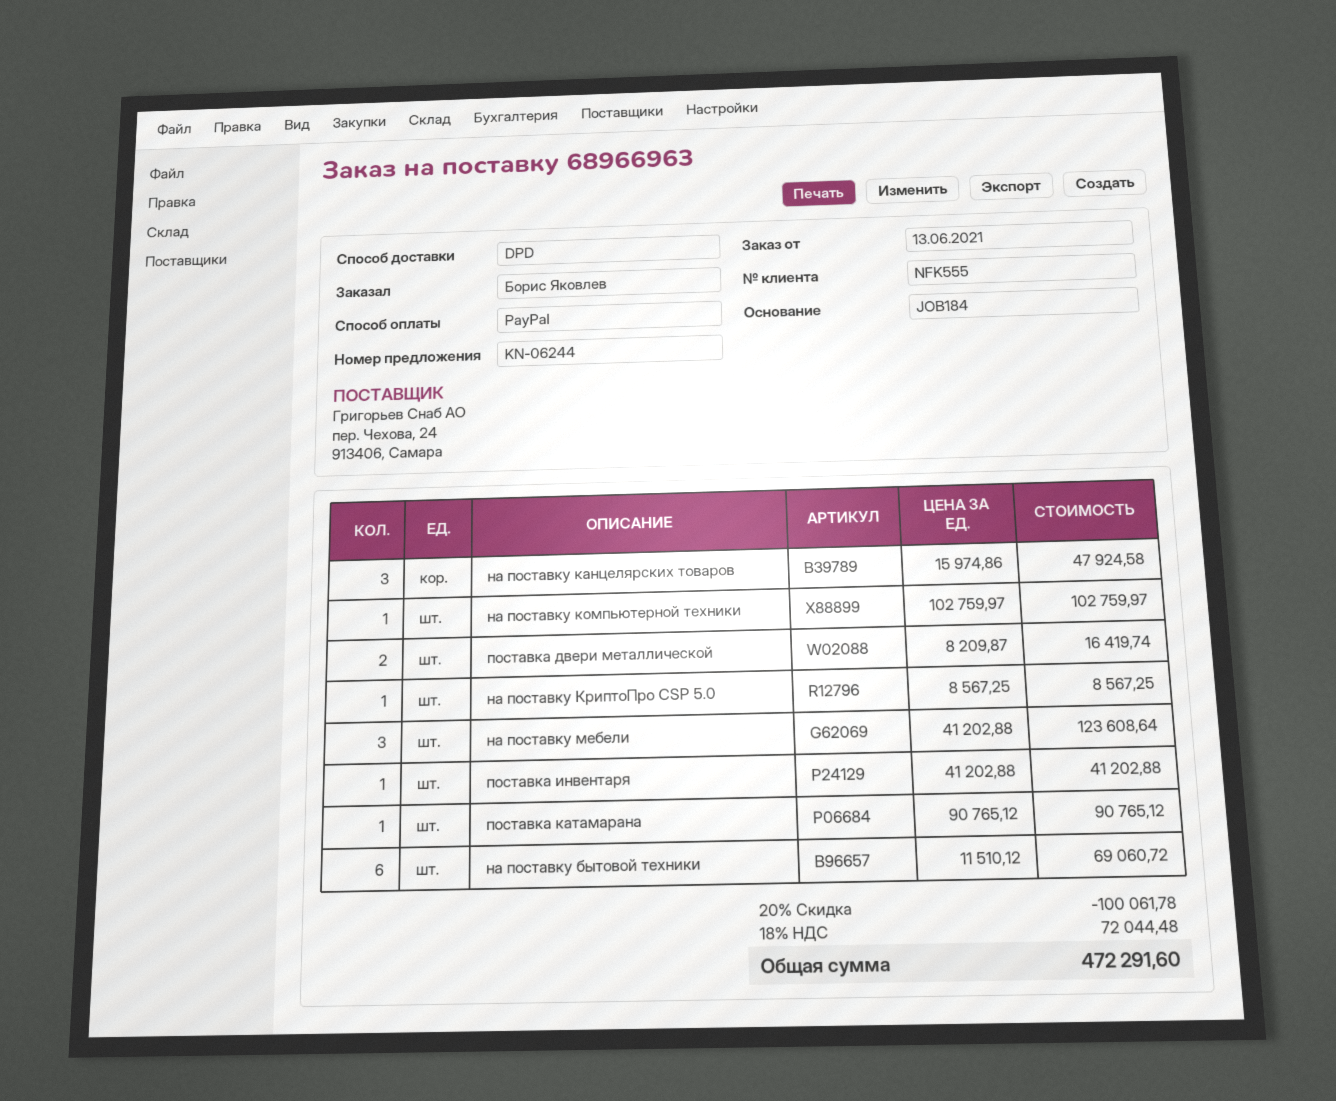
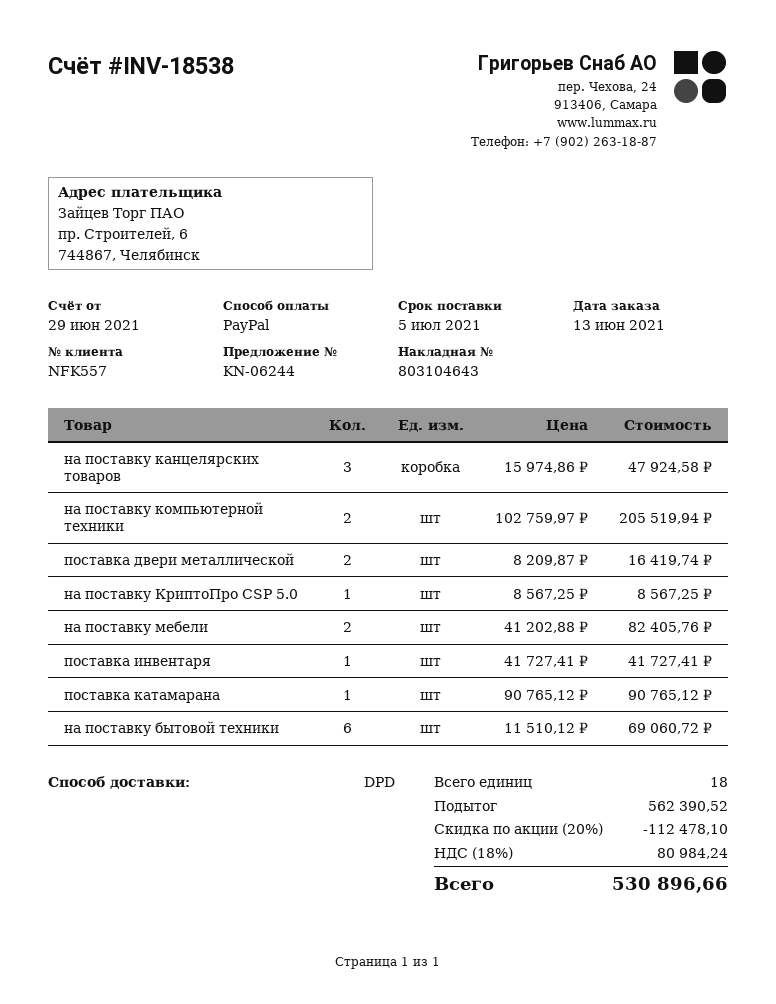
customer number: NFK555 -> NFK557
на поставку компьютерной техники: 1 x 102759.97 = 102759.97 -> 2 x 102759.97 = 205519.94
на поставку мебели: 3 x 41202.88 = 123608.64 -> 2 x 41202.88 = 82405.76
поставка инвентаря: 1 x 41202.88 = 41202.88 -> 1 x 41727.41 = 41727.41
discount: 20% = 100061.78 -> 20% = 112478.10
tax: 18% = 72044.48 -> 18% = 80984.24
total: 472291.60 -> 530896.66

